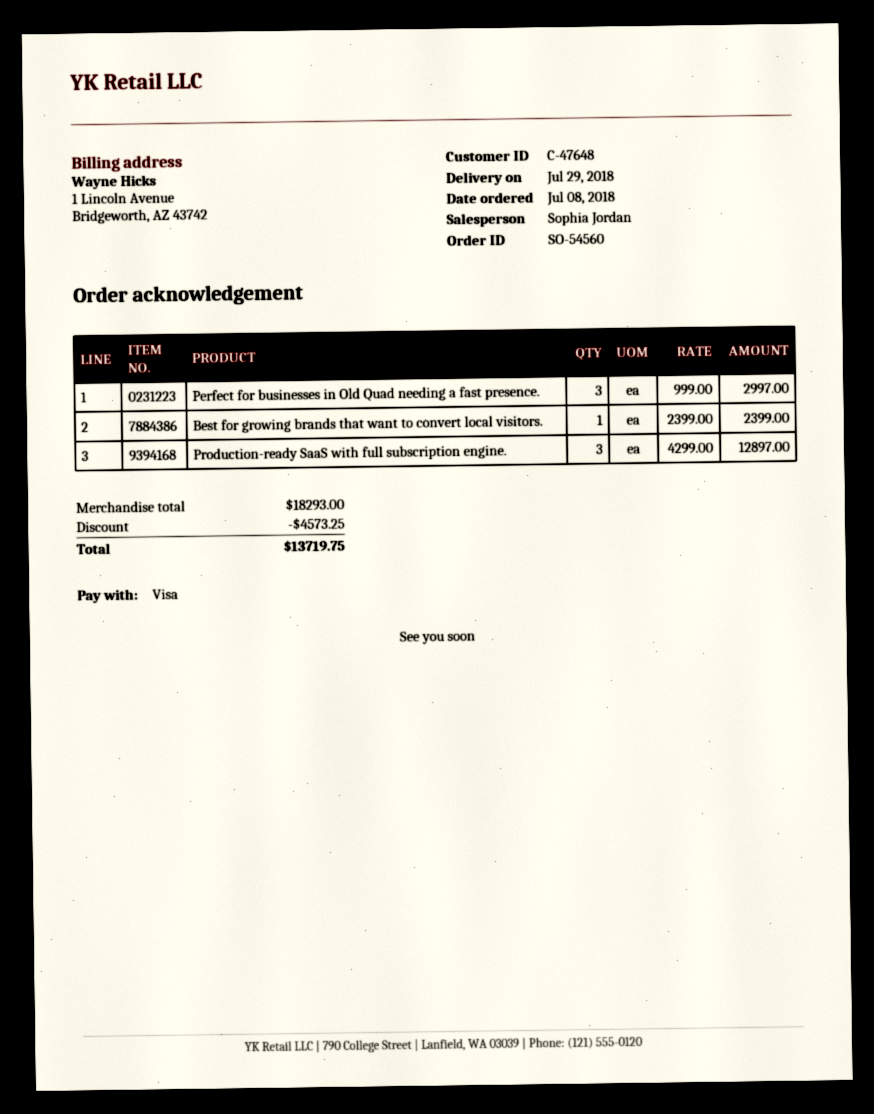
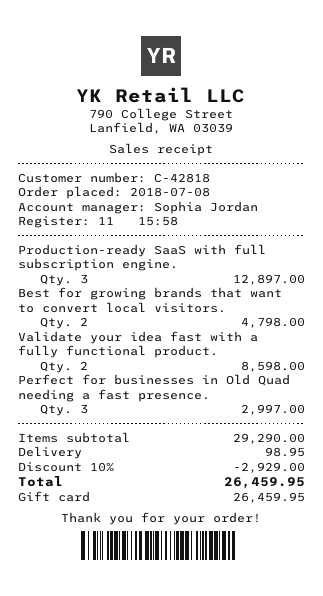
customer number: C-47648 -> C-42818
payment method: Visa -> gift card
Best for growing brands that want to convert local visitors.: 1 for 2399.00 -> 2 for 4798.00
Validate your idea fast with a fully functional product.: none -> 2 for 8598.00
subtotal: 18293.00 -> 29290.00
discount: 4573.25 -> 2929.00
shipping: none -> 98.95
total: 13719.75 -> 26459.95

